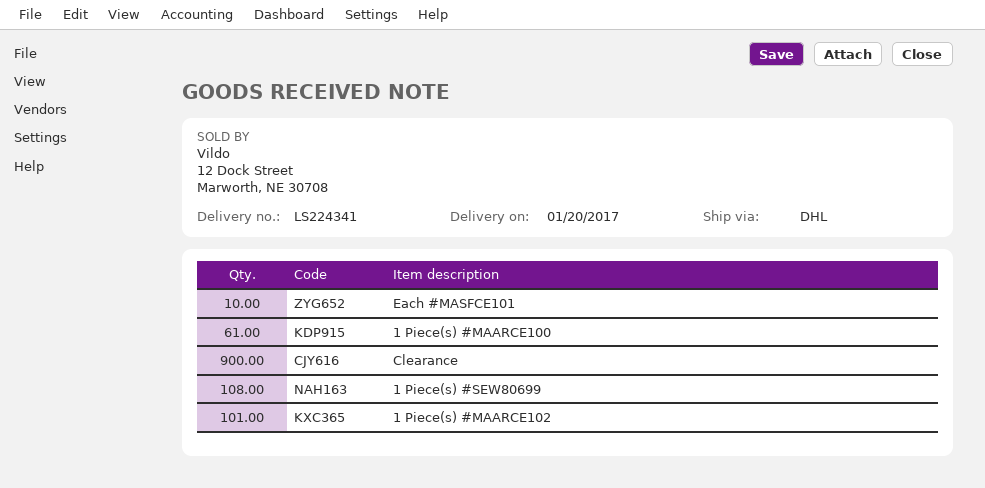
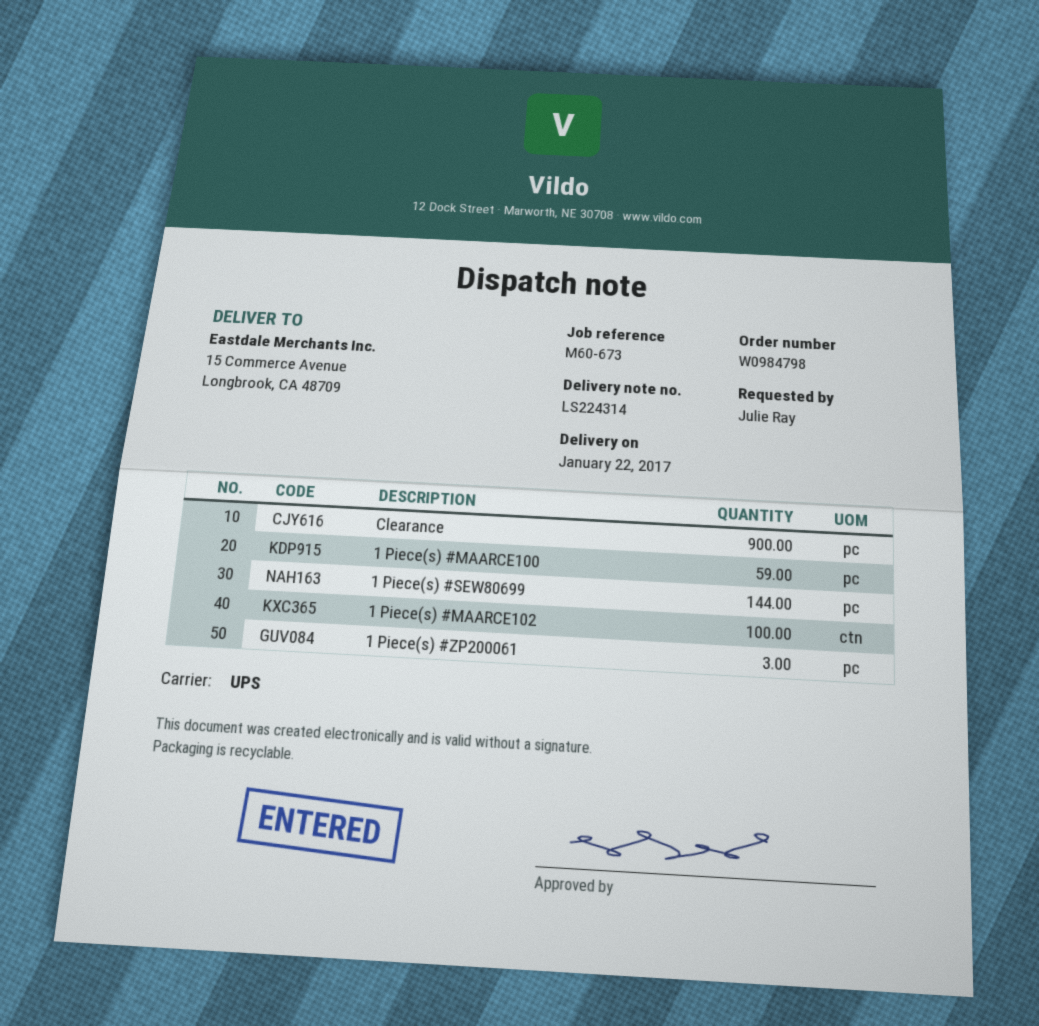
delivery note number: LS224341 -> LS224314
delivery date: 2017-01-20 -> 2017-01-22
shipping method: DHL -> UPS
Each #MASFCE101: 10 -> none
1 Piece(s) #MAARCE100: 61 -> 59
1 Piece(s) #SEW80699: 108 -> 144
1 Piece(s) #MAARCE102: 101 -> 100
1 Piece(s) #ZP200061: none -> 3

